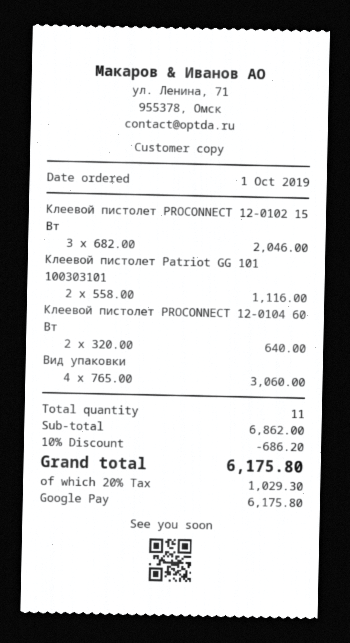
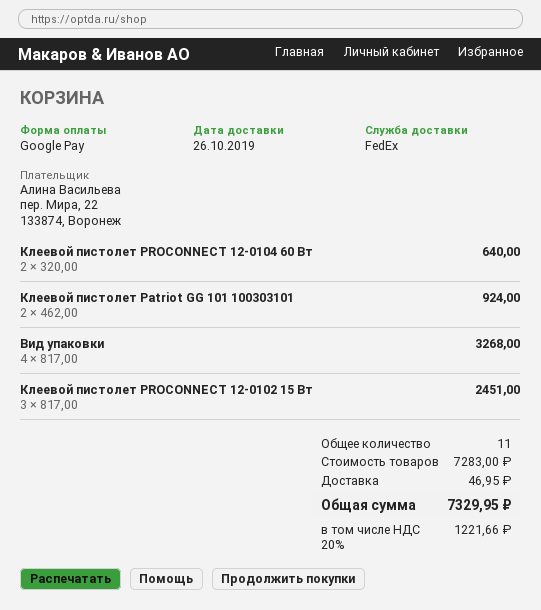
Клеевой пистолет PROCONNECT 12-0102 15 Вт: 3 x 682.00 = 2046.00 -> 3 x 817.00 = 2451.00
Клеевой пистолет Patriot GG 101 100303101: 2 x 558.00 = 1116.00 -> 2 x 462.00 = 924.00
Вид упаковки: 4 x 765.00 = 3060.00 -> 4 x 817.00 = 3268.00
subtotal: 6862.00 -> 7283.00
discount: 10% = 686.20 -> none
shipping: none -> 46.95
tax: 20% = 1029.30 -> 20% = 1221.66
total: 6175.80 -> 7329.95

